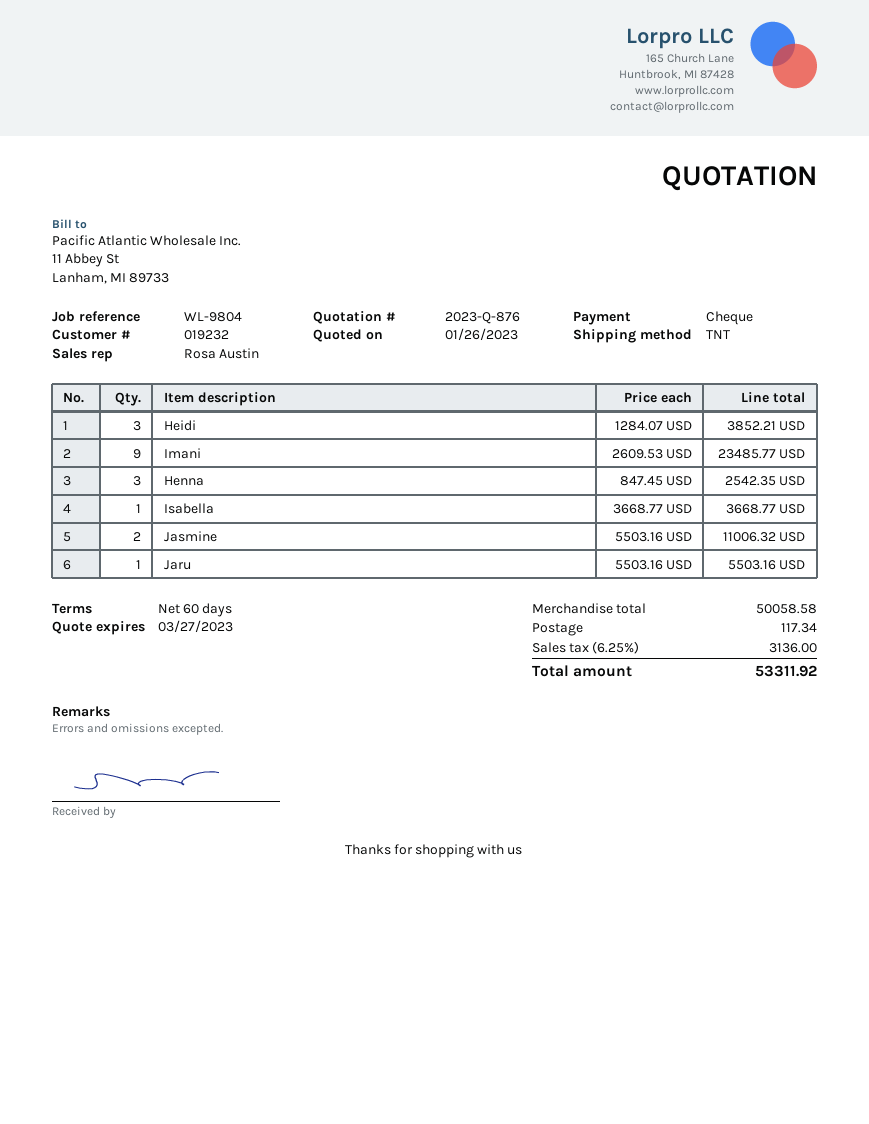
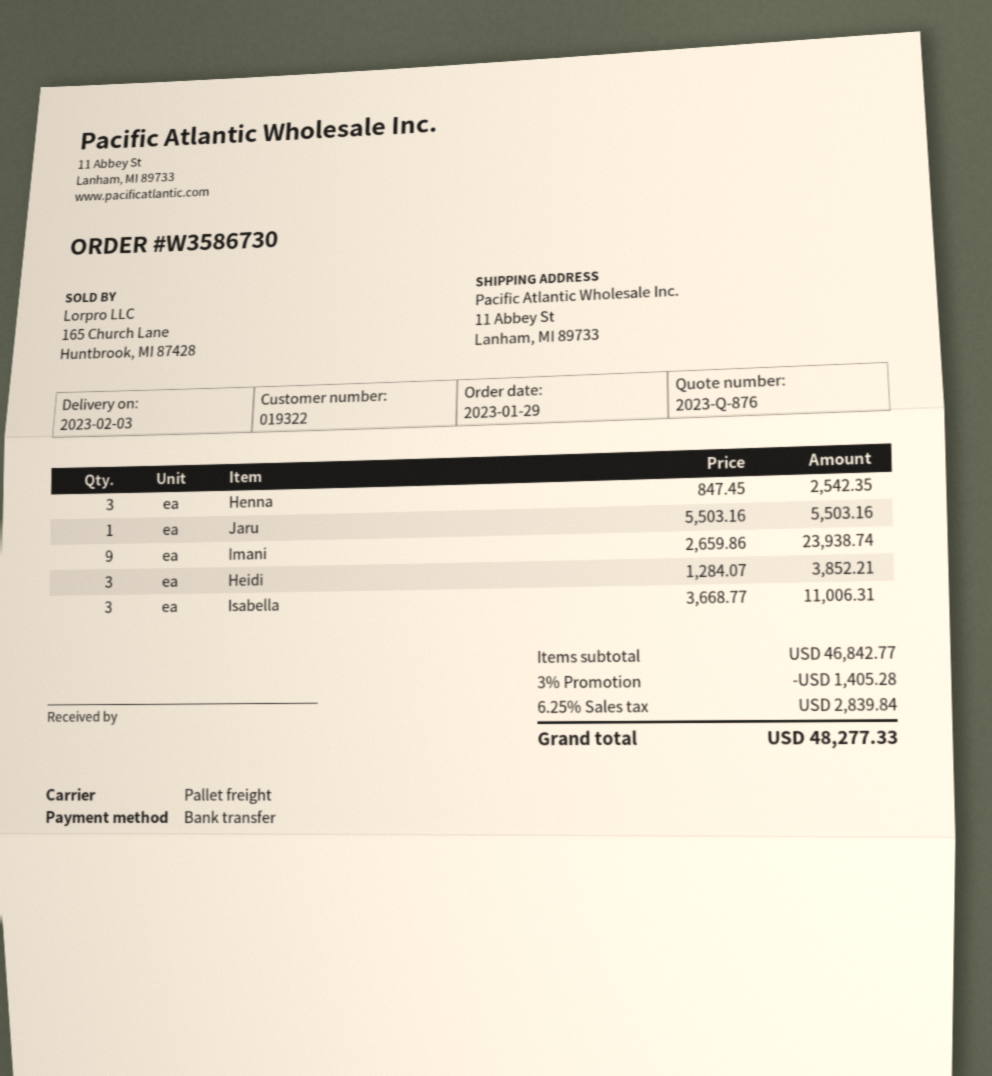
customer number: 019232 -> 019322
payment method: cheque -> bank transfer
shipping method: TNT -> pallet freight
Imani: 9 x 2609.53 = 23485.77 -> 9 x 2659.86 = 23938.74
Isabella: 1 x 3668.77 = 3668.77 -> 3 x 3668.77 = 11006.31
Jasmine: 2 x 5503.16 = 11006.32 -> none
subtotal: 50058.58 -> 46842.77
discount: none -> 3% = 1405.28
shipping: 117.34 -> none
tax: 6.25% = 3136.00 -> 6.25% = 2839.84
total: 53311.92 -> 48277.33

